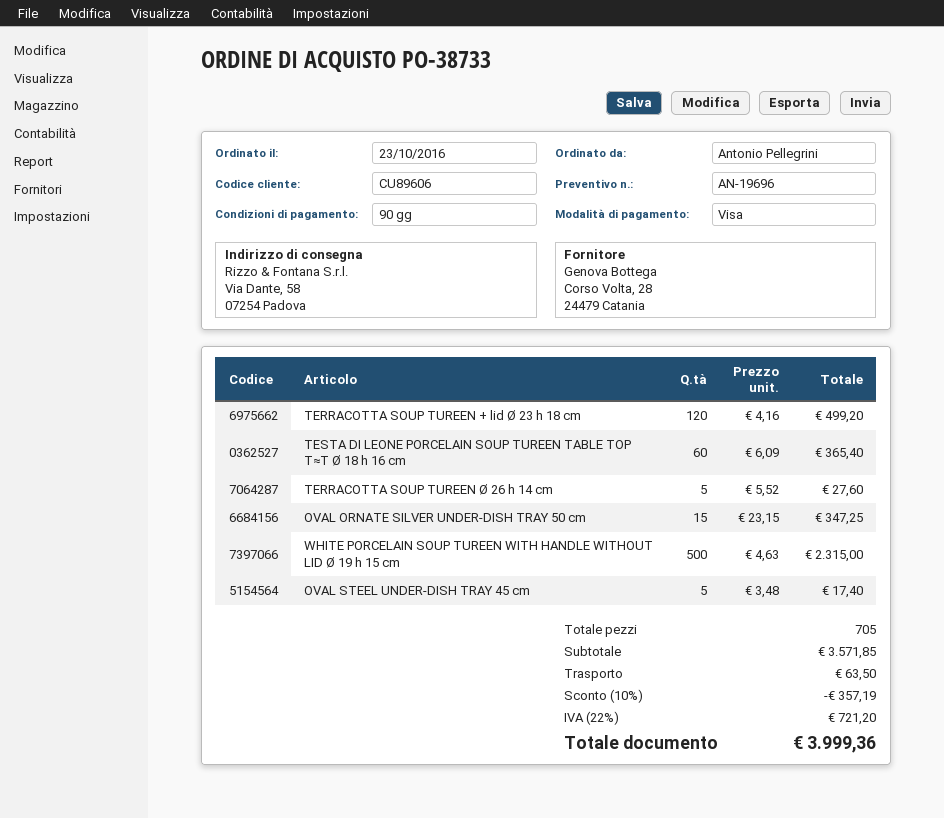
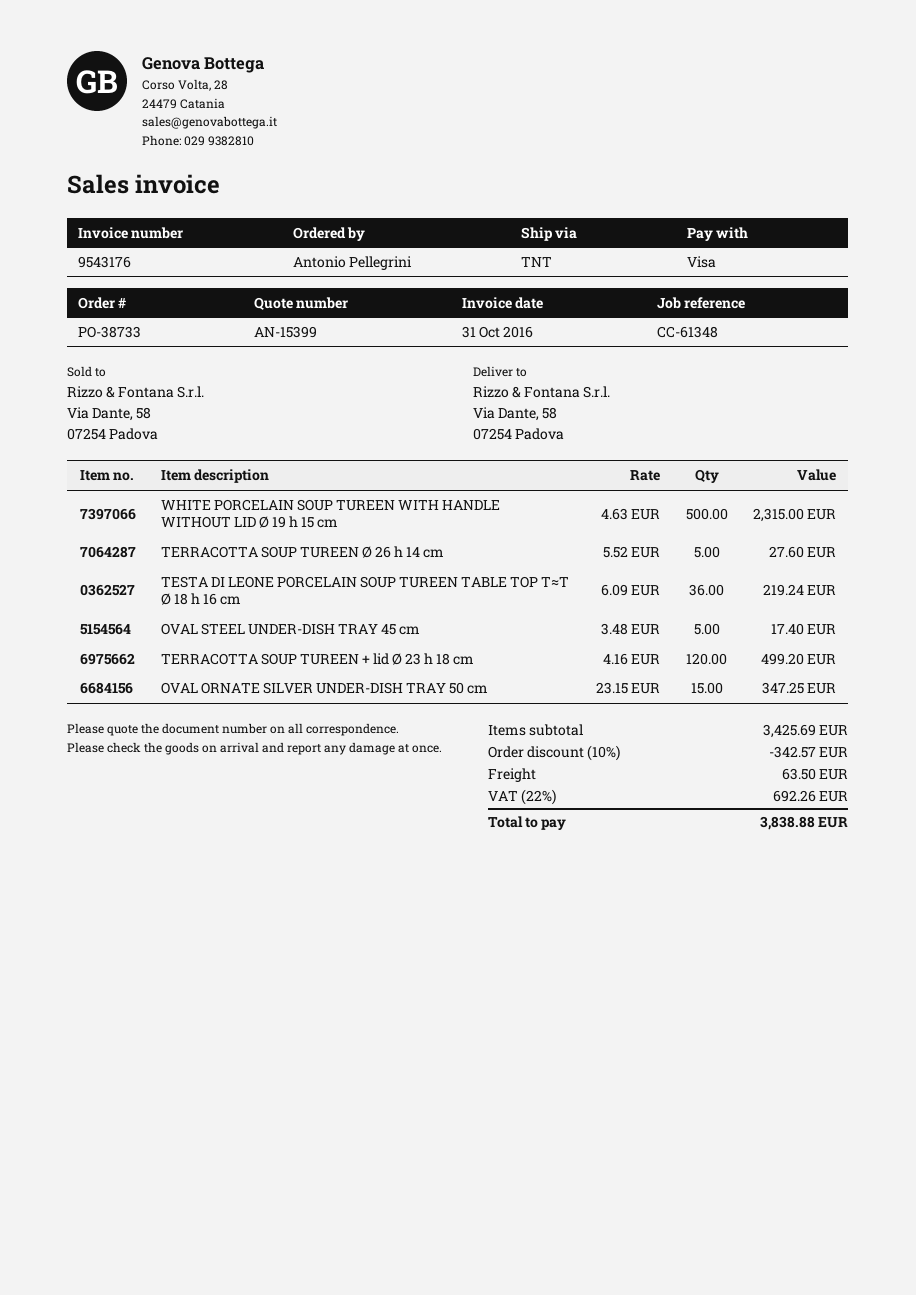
quote number: AN-19696 -> AN-15399
TESTA DI LEONE PORCELAIN SOUP TUREEN TABLE TOP T≈T Ø 18 h 16 cm: 60 x 6.09 = 365.40 -> 36 x 6.09 = 219.24
subtotal: 3571.85 -> 3425.69
discount: 10% = 357.19 -> 10% = 342.57
tax: 22% = 721.20 -> 22% = 692.26
total: 3999.36 -> 3838.88

